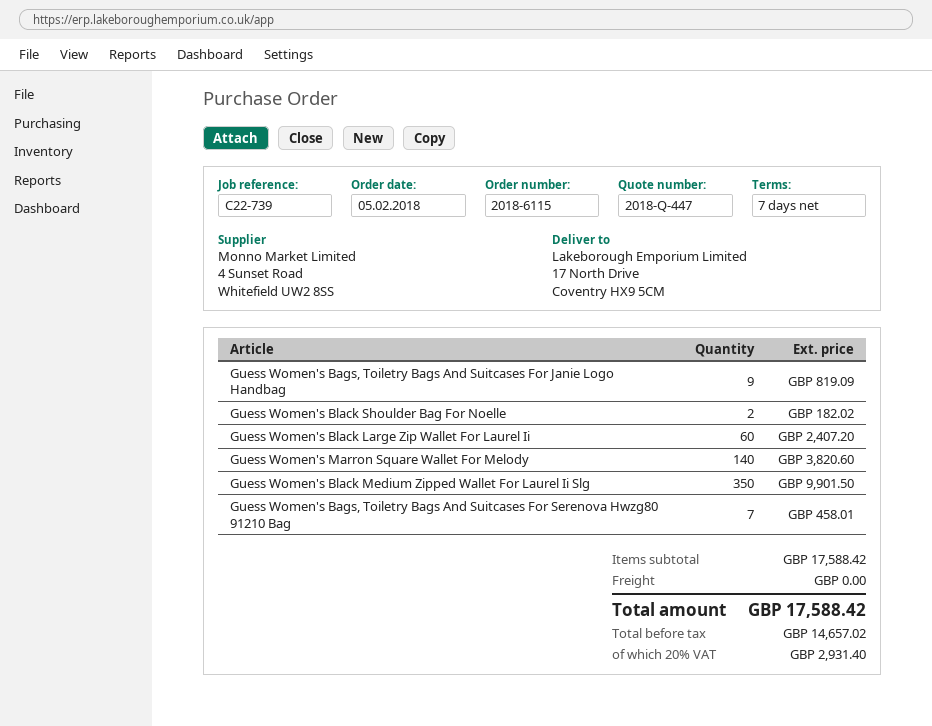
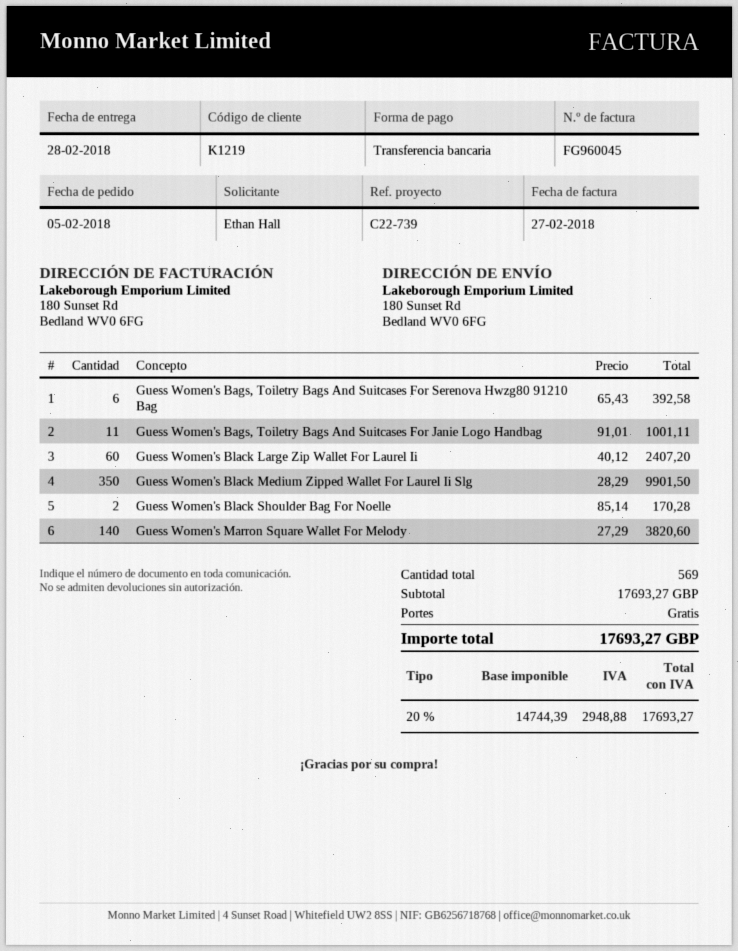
ship to: 17 North Drive, Coventry HX9 5CM -> 180 Sunset Rd, Bedland WV0 6FG
Guess Women's Bags, Toiletry Bags And Suitcases For Janie Logo Handbag: 9 for 819.09 -> 11 for 1001.11
Guess Women's Black Shoulder Bag For Noelle: 2 for 182.02 -> 2 for 170.28
Guess Women's Bags, Toiletry Bags And Suitcases For Serenova Hwzg80 91210 Bag: 7 for 458.01 -> 6 for 392.58
subtotal: 17588.42 -> 17693.27
net: 14657.02 -> 14744.39
tax: 20% = 2931.40 -> 20% = 2948.88
total: 17588.42 -> 17693.27

